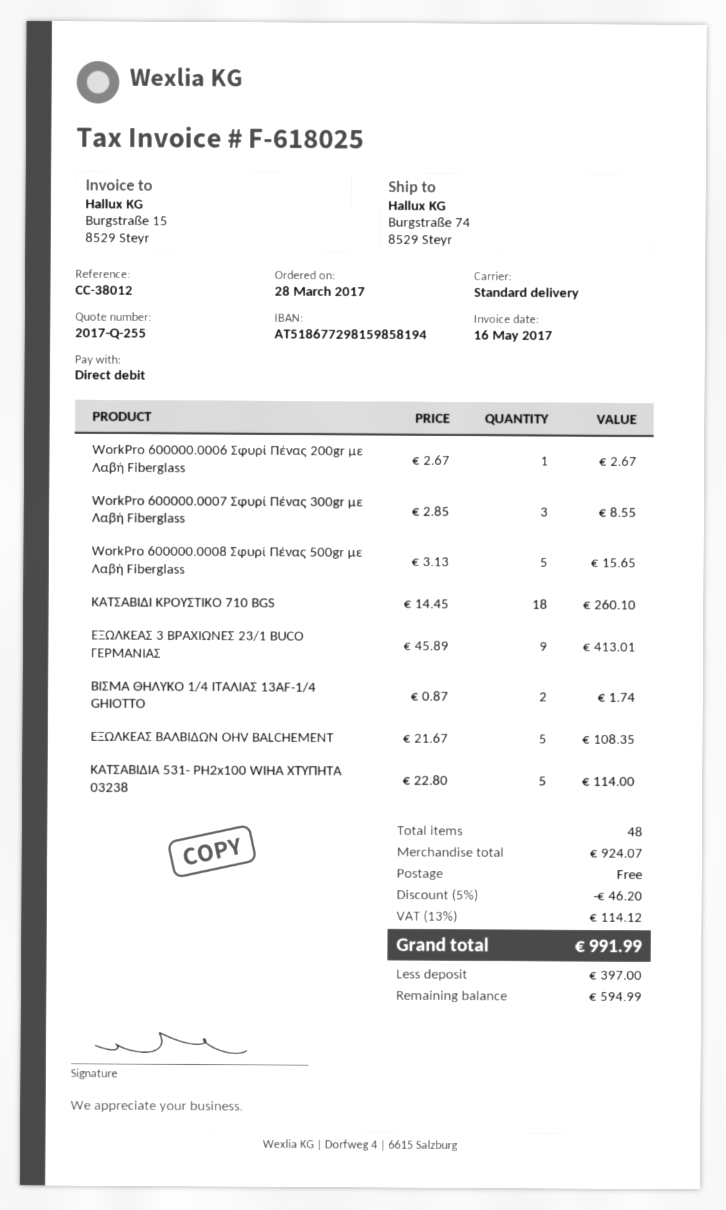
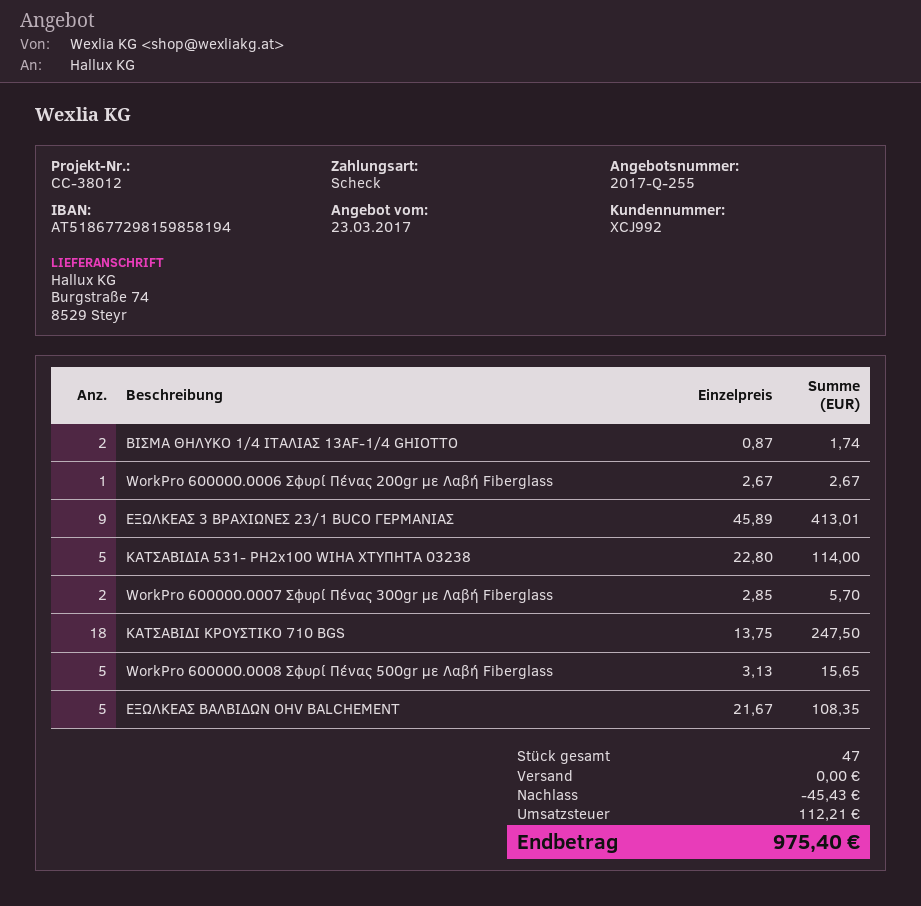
payment method: direct debit -> cheque
WorkPro 600000.0007 Σφυρί Πένας 300gr με Λαβή Fiberglass: 3 x 2.85 = 8.55 -> 2 x 2.85 = 5.70
ΚΑΤΣΑΒΙΔΙ ΚΡΟΥΣΤΙΚΟ 710 BGS: 18 x 14.45 = 260.10 -> 18 x 13.75 = 247.50
total quantity: 48 -> 47
discount: 46.20 -> 45.43
tax: 114.12 -> 112.21
total: 991.99 -> 975.40

